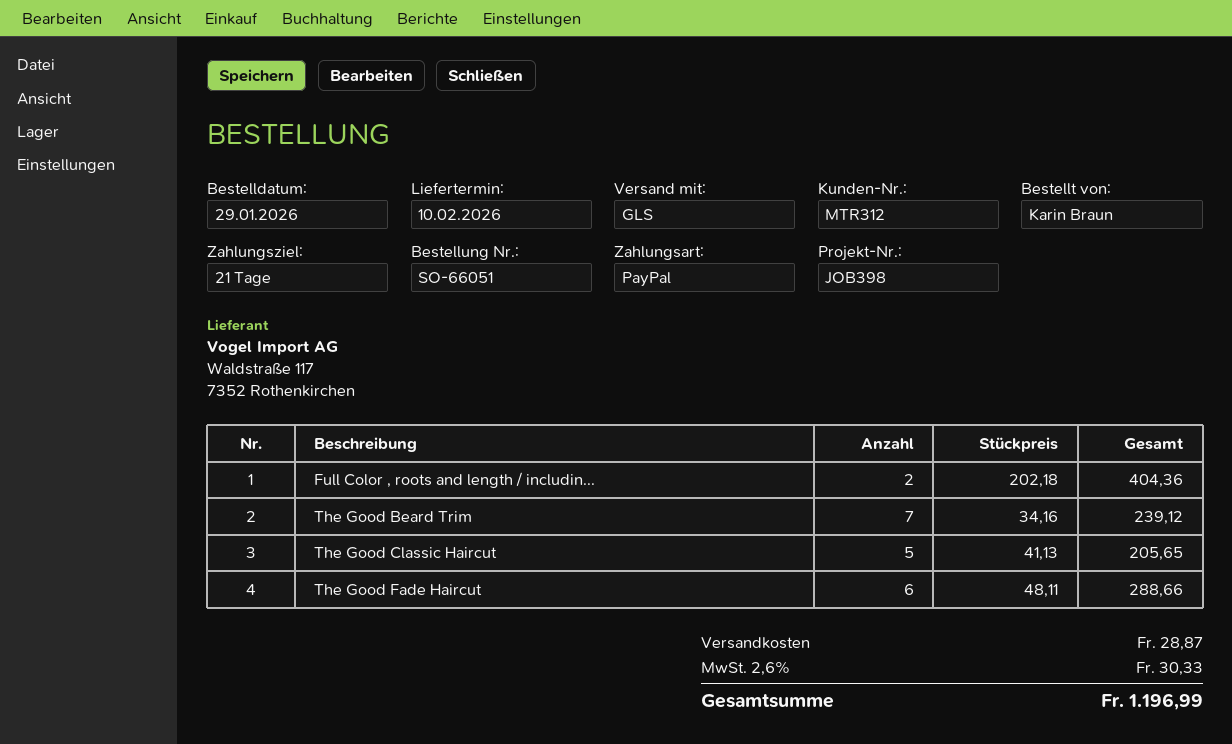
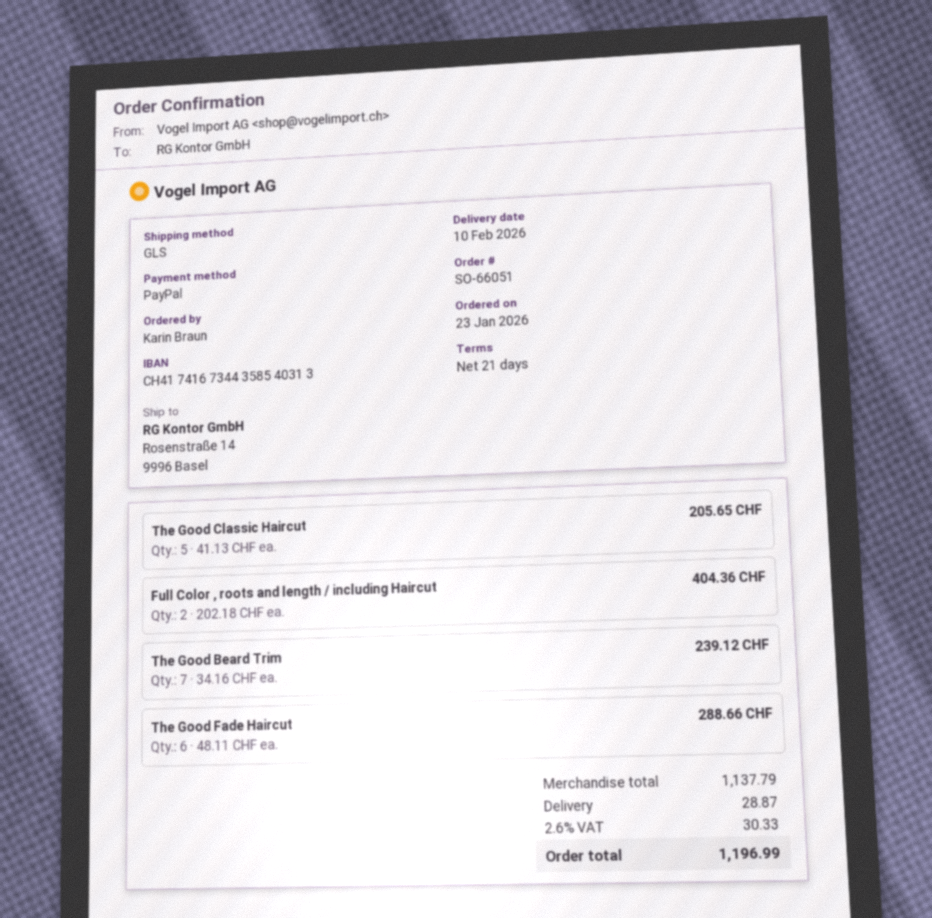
order date: 2026-01-29 -> 2026-01-23

